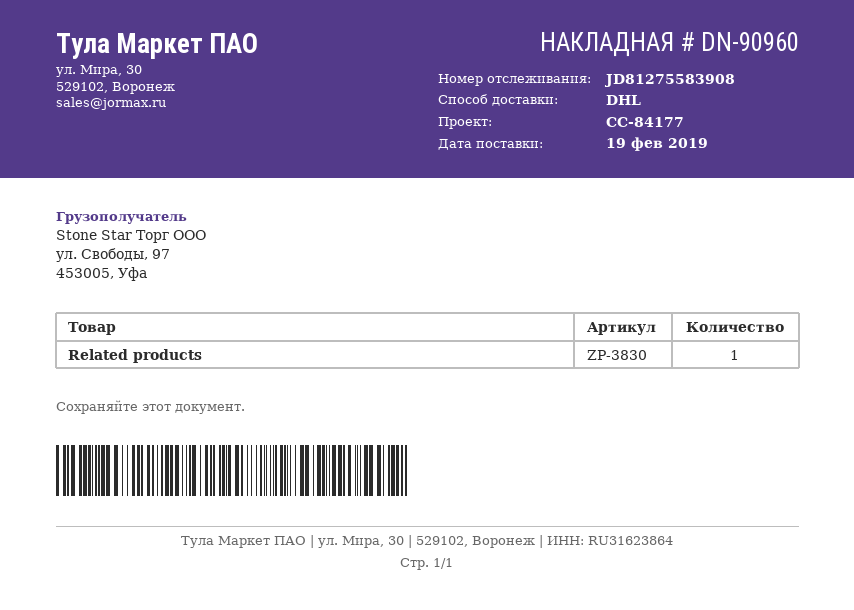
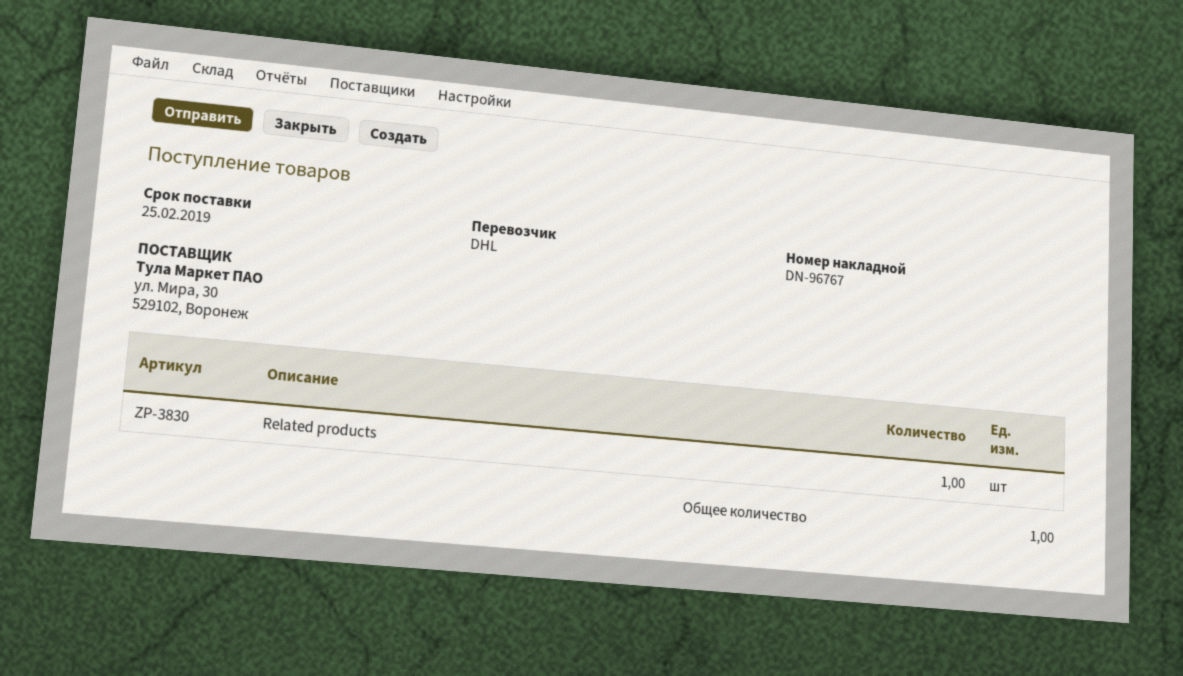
delivery note number: DN-90960 -> DN-96767
delivery date: 2019-02-19 -> 2019-02-25

